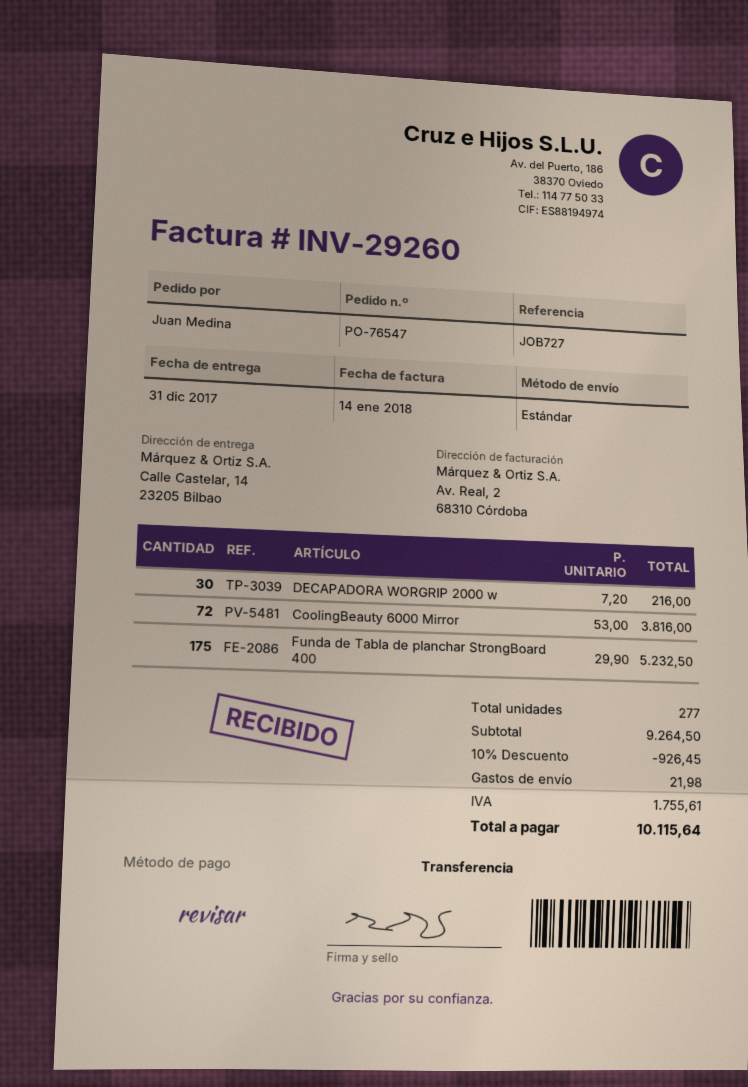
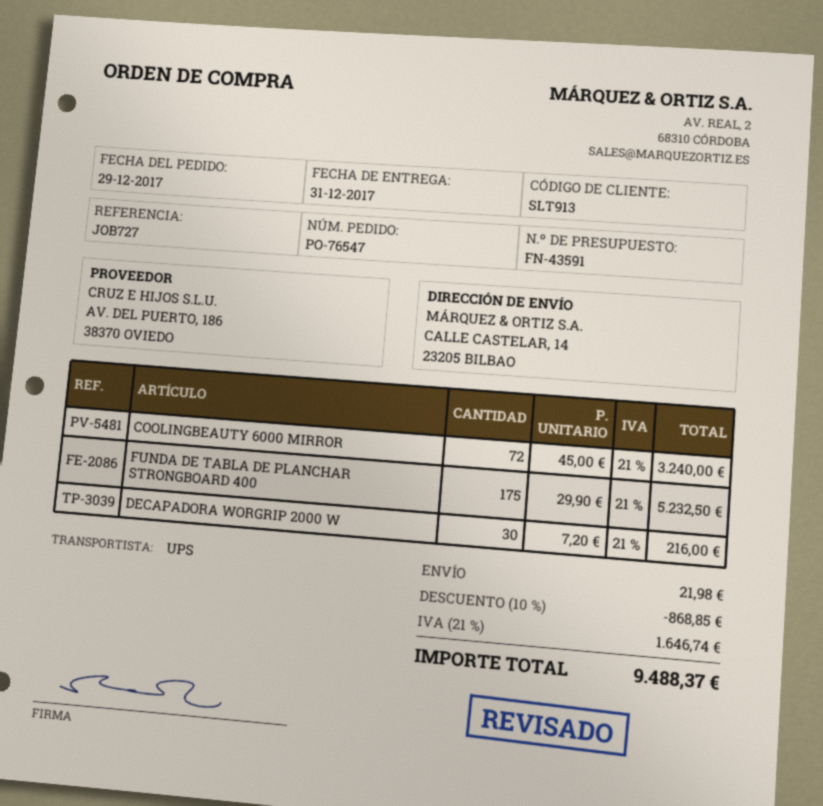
shipping method: standard -> UPS
CoolingBeauty 6000 Mirror: 72 x 53.00 = 3816.00 -> 72 x 45.00 = 3240.00
discount: 10% = 926.45 -> 10% = 868.85
tax: 1755.61 -> 1646.74
total: 10115.64 -> 9488.37

